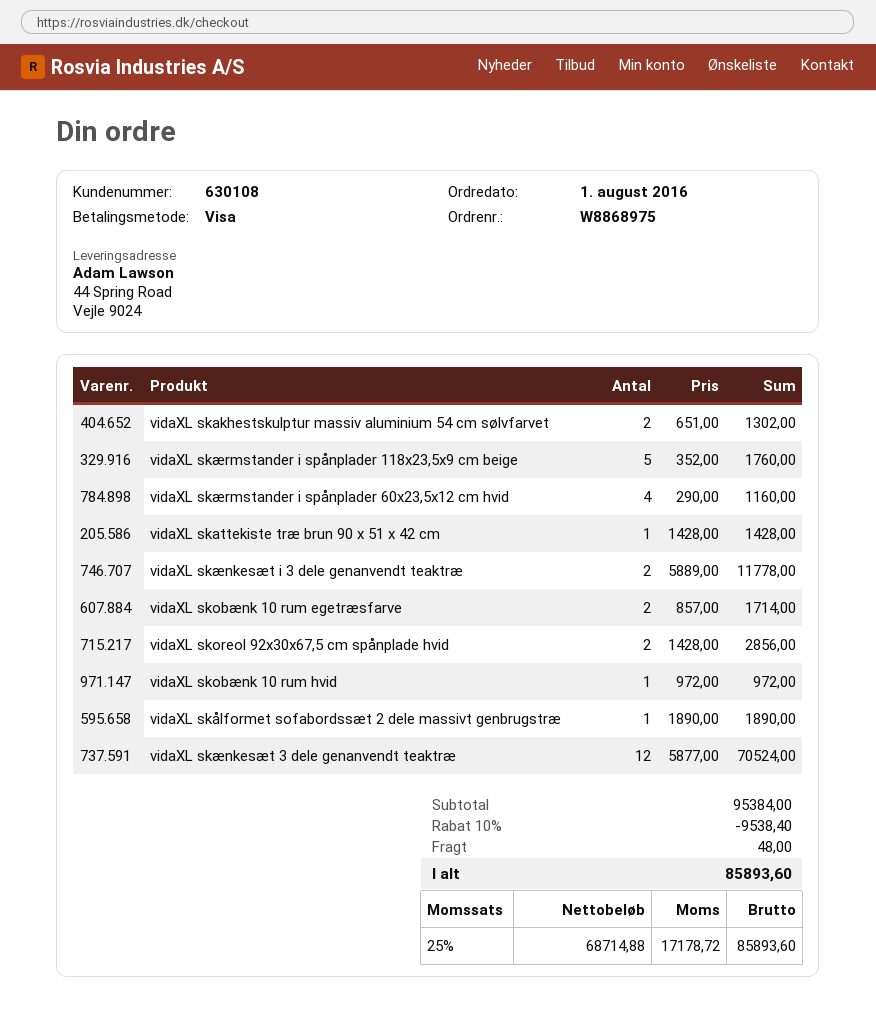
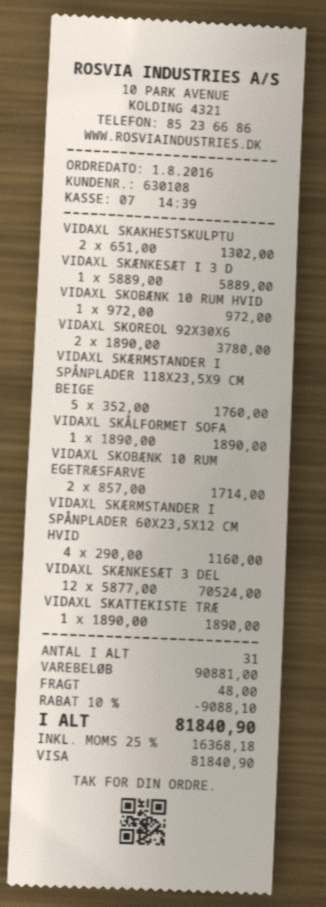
vidaXL skattekiste træ brun 90 x 51 x 42 cm: 1 x 1428.00 = 1428.00 -> 1 x 1890.00 = 1890.00
vidaXL skænkesæt i 3 dele genanvendt teaktræ: 2 x 5889.00 = 11778.00 -> 1 x 5889.00 = 5889.00
vidaXL skoreol 92x30x67,5 cm spånplade hvid: 2 x 1428.00 = 2856.00 -> 2 x 1890.00 = 3780.00
subtotal: 95384.00 -> 90881.00
discount: 10% = 9538.40 -> 10% = 9088.10
tax: 25% = 17178.72 -> 25% = 16368.18
total: 85893.60 -> 81840.90

